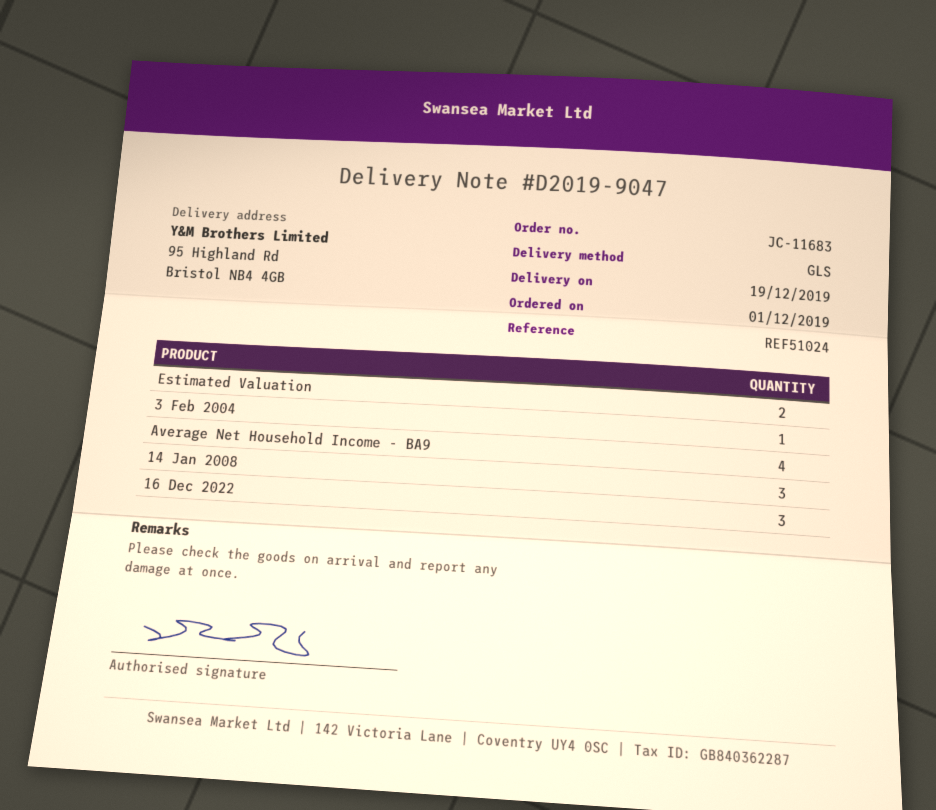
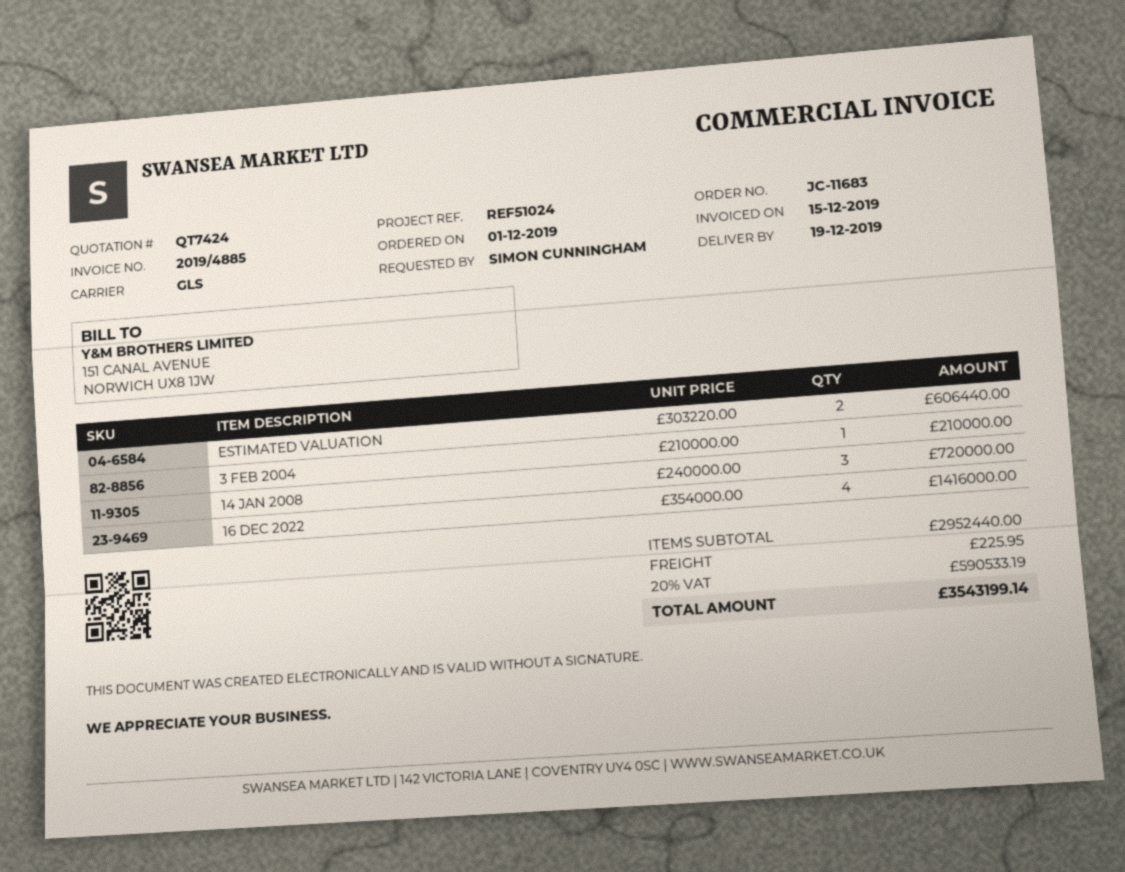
Average Net Household Income - BA9: 4 -> none
16 Dec 2022: 3 -> 4

